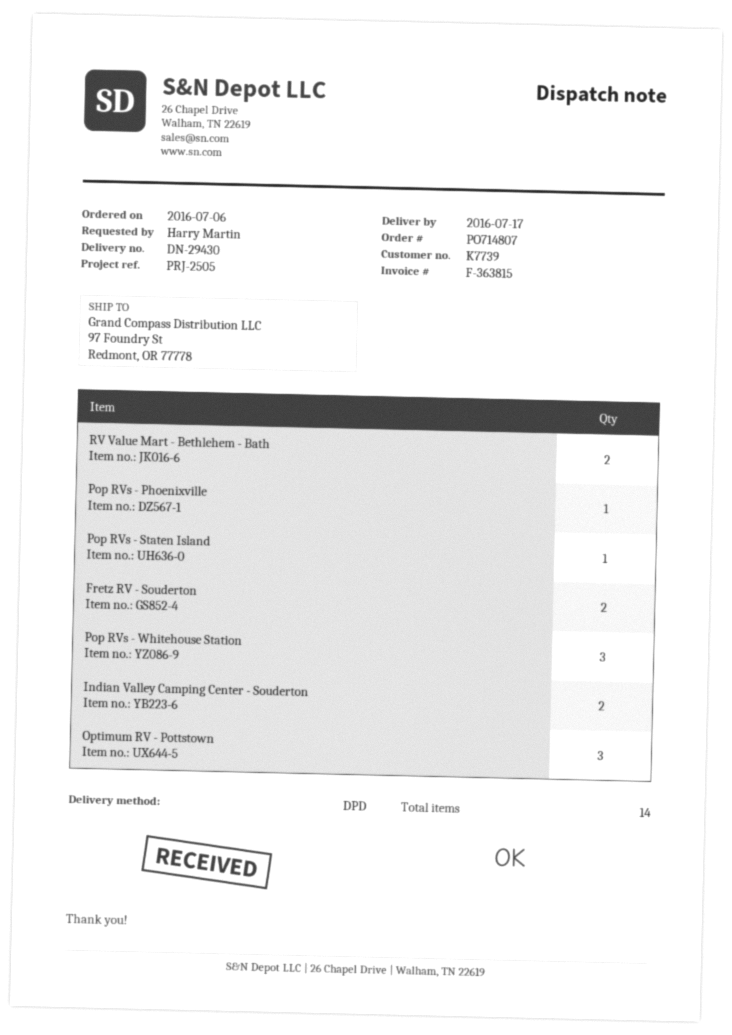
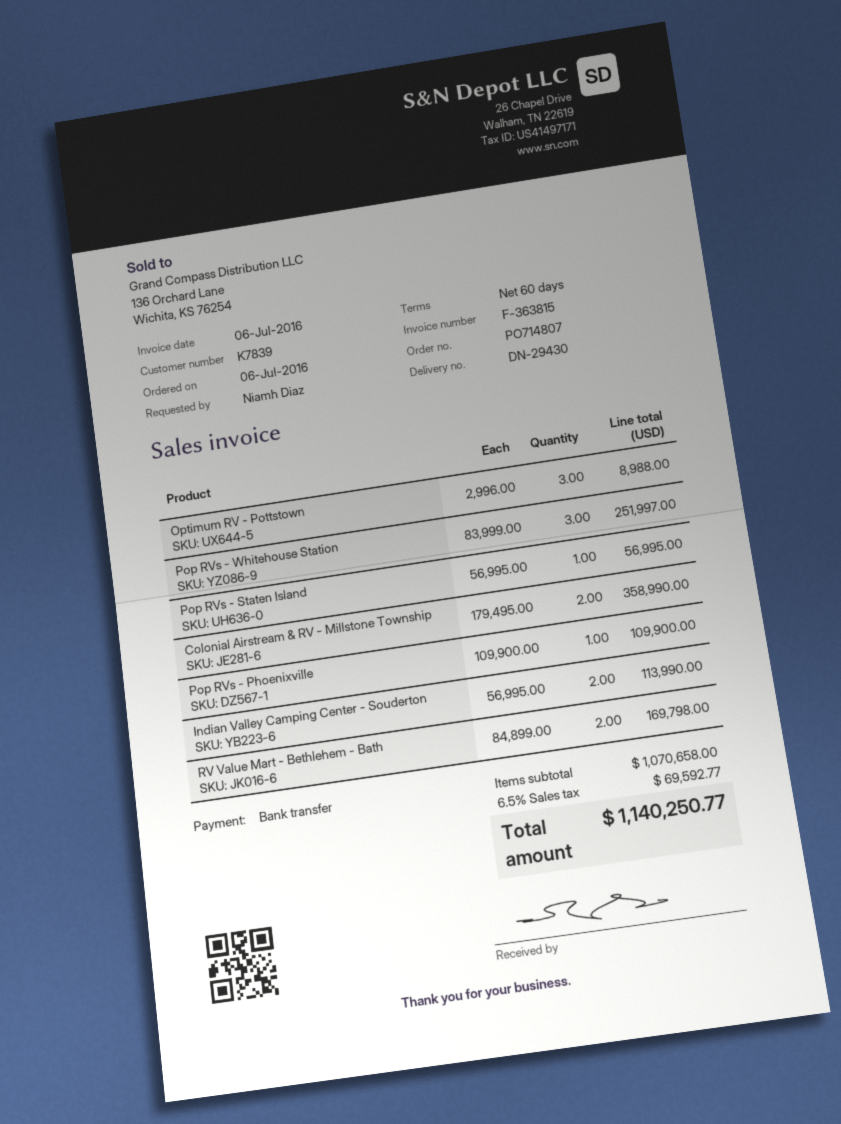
customer number: K7739 -> K7839
ordered by: Harry Martin -> Niamh Diaz
Fretz RV - Souderton: 2 -> none
Colonial Airstream & RV - Millstone Township: none -> 2

